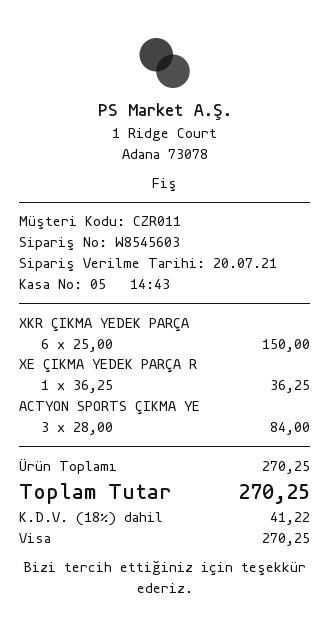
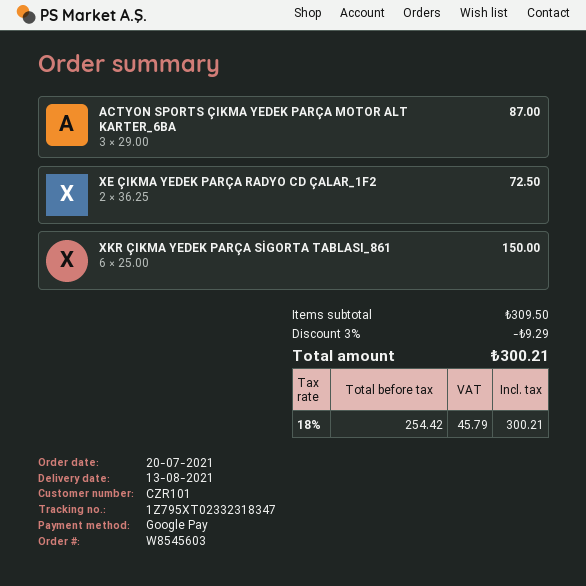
customer number: CZR011 -> CZR101
payment method: Visa -> Google Pay
XE ÇIKMA YEDEK PARÇA R: 1 x 36.25 = 36.25 -> 2 x 36.25 = 72.50
ACTYON SPORTS ÇIKMA YE: 3 x 28.00 = 84.00 -> 3 x 29.00 = 87.00
subtotal: 270.25 -> 309.50
discount: none -> 3% = 9.29
tax: 18% = 41.22 -> 18% = 45.79
total: 270.25 -> 300.21

